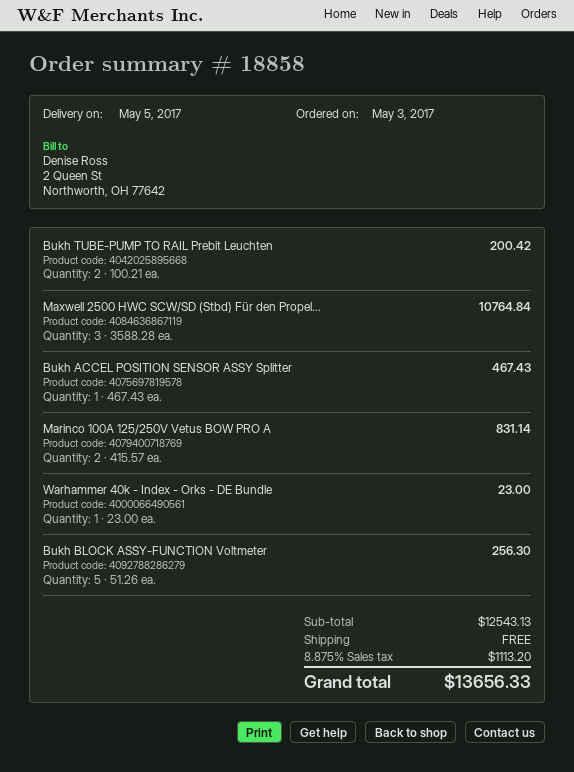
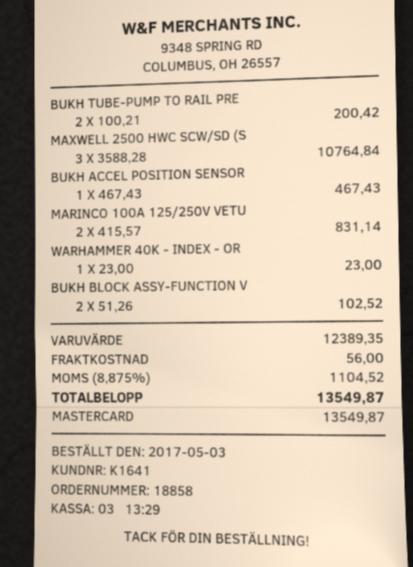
Bukh BLOCK ASSY-FUNCTION Voltmeter: 5 x 51.26 = 256.30 -> 2 x 51.26 = 102.52
subtotal: 12543.13 -> 12389.35
shipping: 0.00 -> 56.00
tax: 8.875% = 1113.20 -> 8.875% = 1104.52
total: 13656.33 -> 13549.87

